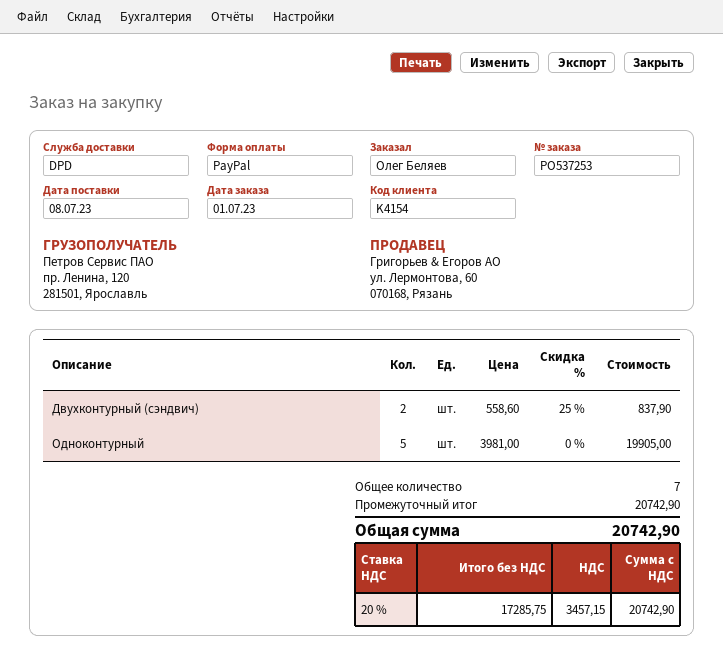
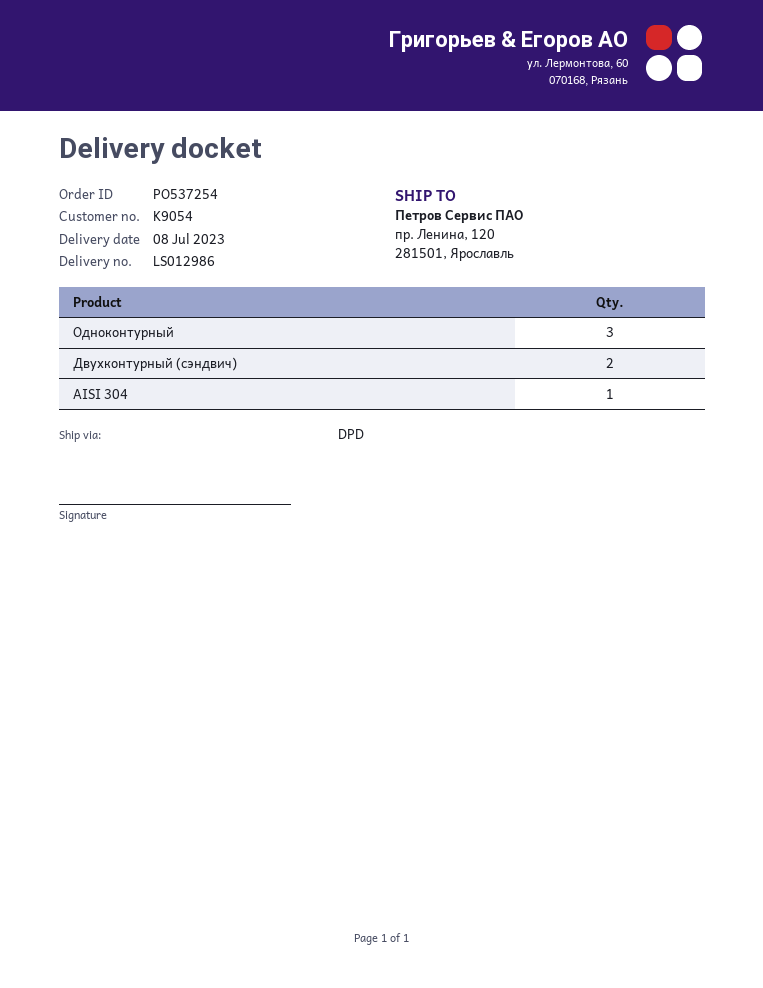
order number: PO537253 -> PO537254
customer number: K4154 -> K9054
Одноконтурный: 5 -> 3
AISI 304: none -> 1

